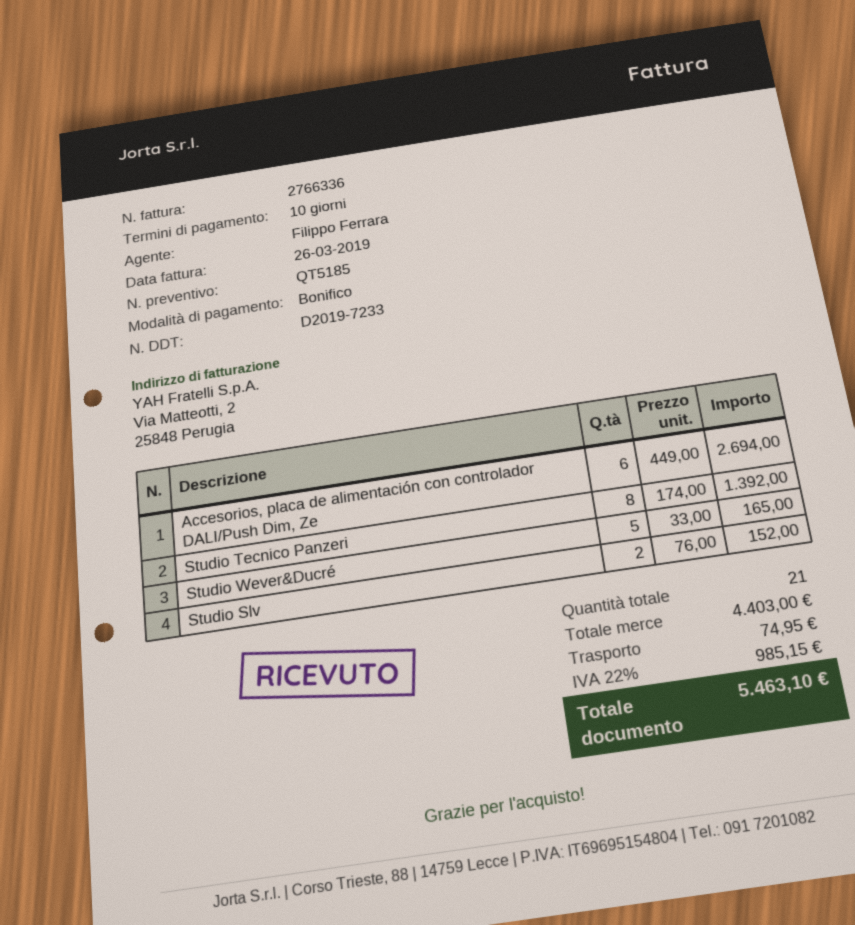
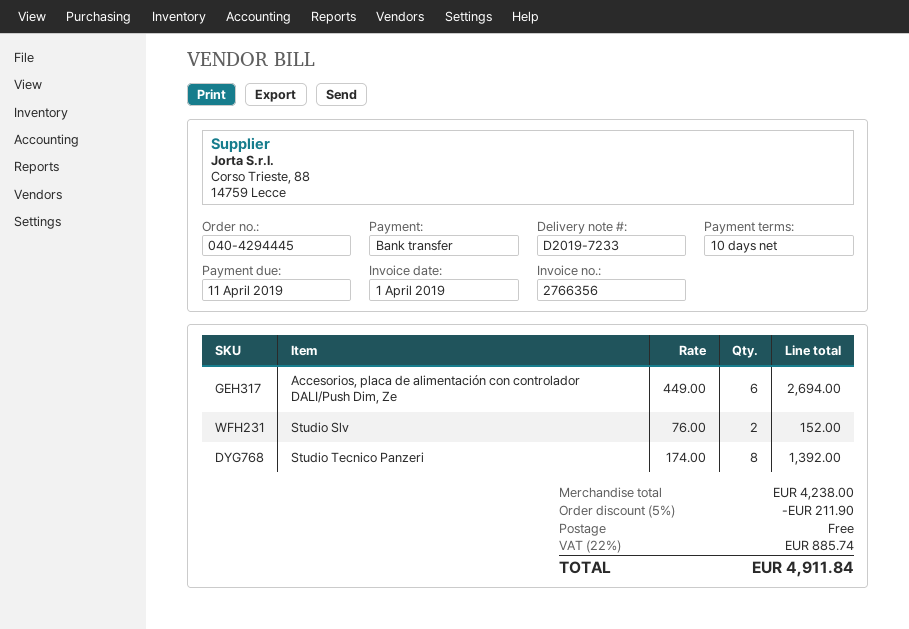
invoice number: 2766336 -> 2766356
invoice date: 2019-03-26 -> 2019-04-01
Studio Wever&Ducré: 5 x 33.00 = 165.00 -> none
subtotal: 4403.00 -> 4238.00
discount: none -> 5% = 211.90
shipping: 74.95 -> 0.00
tax: 22% = 985.15 -> 22% = 885.74
total: 5463.10 -> 4911.84

